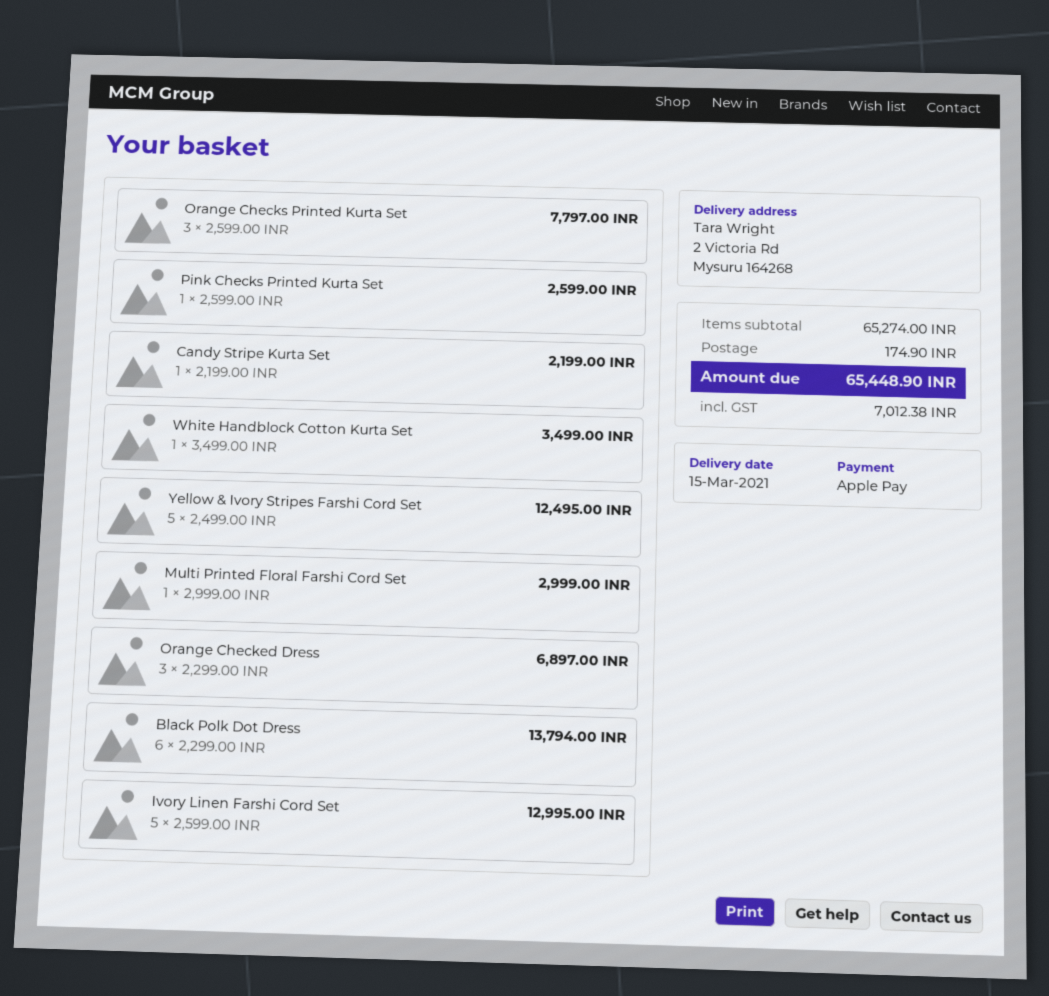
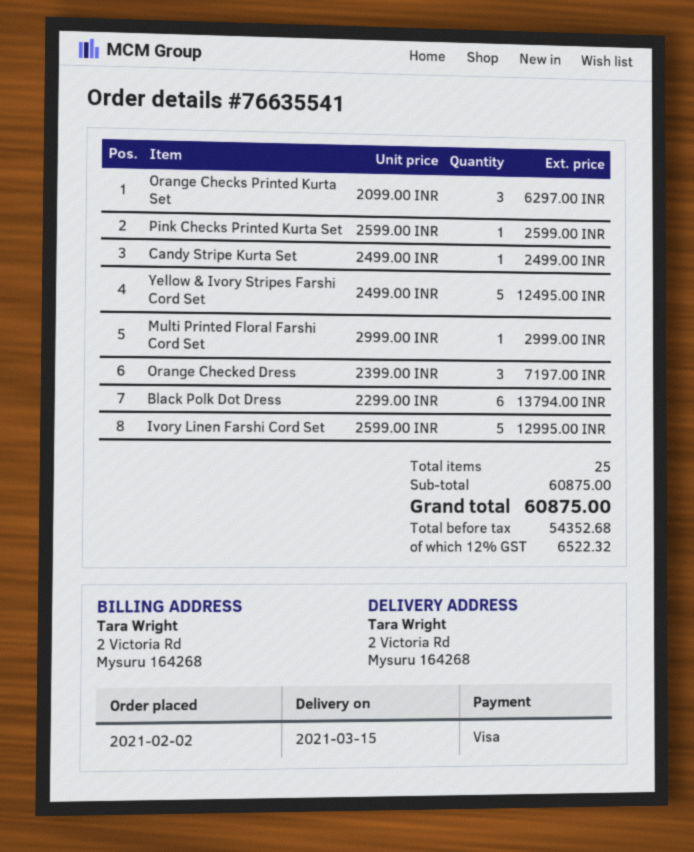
payment method: Apple Pay -> Visa
Orange Checks Printed Kurta Set: 3 x 2599.00 = 7797.00 -> 3 x 2099.00 = 6297.00
Candy Stripe Kurta Set: 1 x 2199.00 = 2199.00 -> 1 x 2499.00 = 2499.00
White Handblock Cotton Kurta Set: 1 x 3499.00 = 3499.00 -> none
Orange Checked Dress: 3 x 2299.00 = 6897.00 -> 3 x 2399.00 = 7197.00
subtotal: 65274.00 -> 60875.00
shipping: 174.90 -> none
tax: 7012.38 -> 6522.32
total: 65448.90 -> 60875.00

